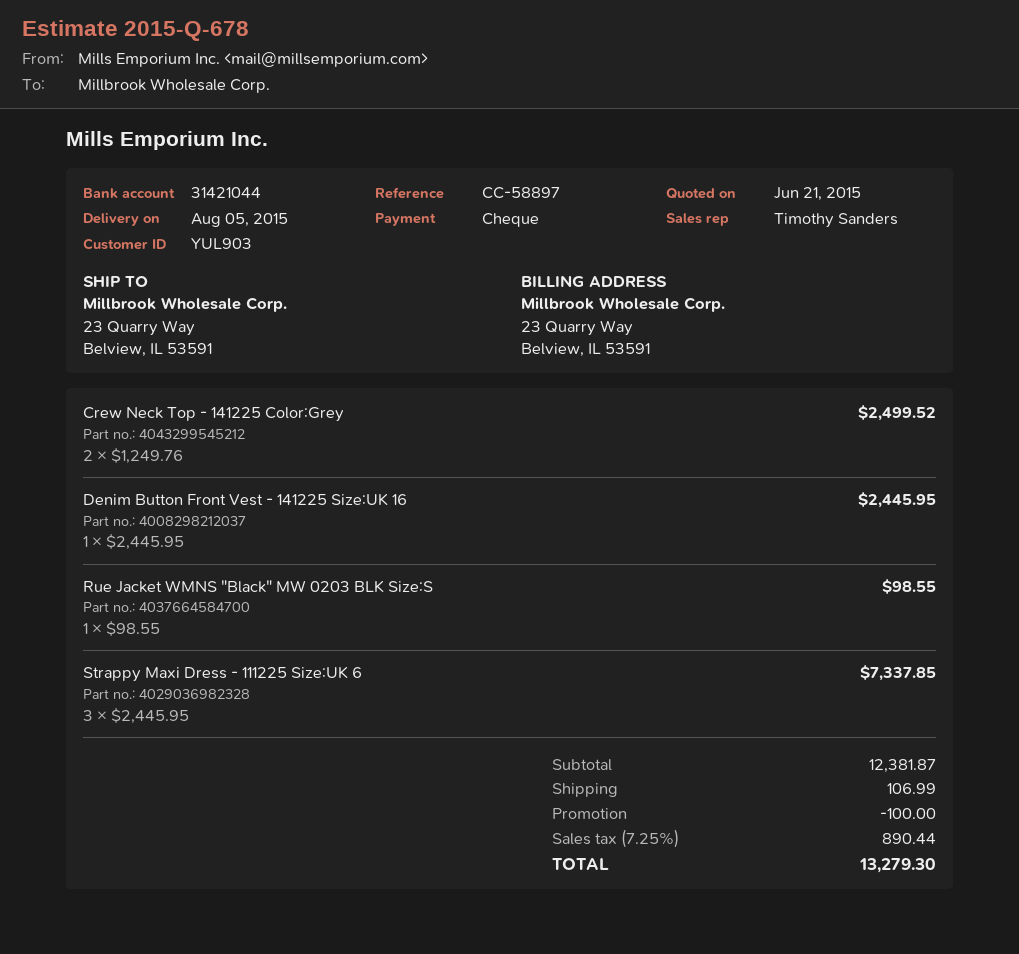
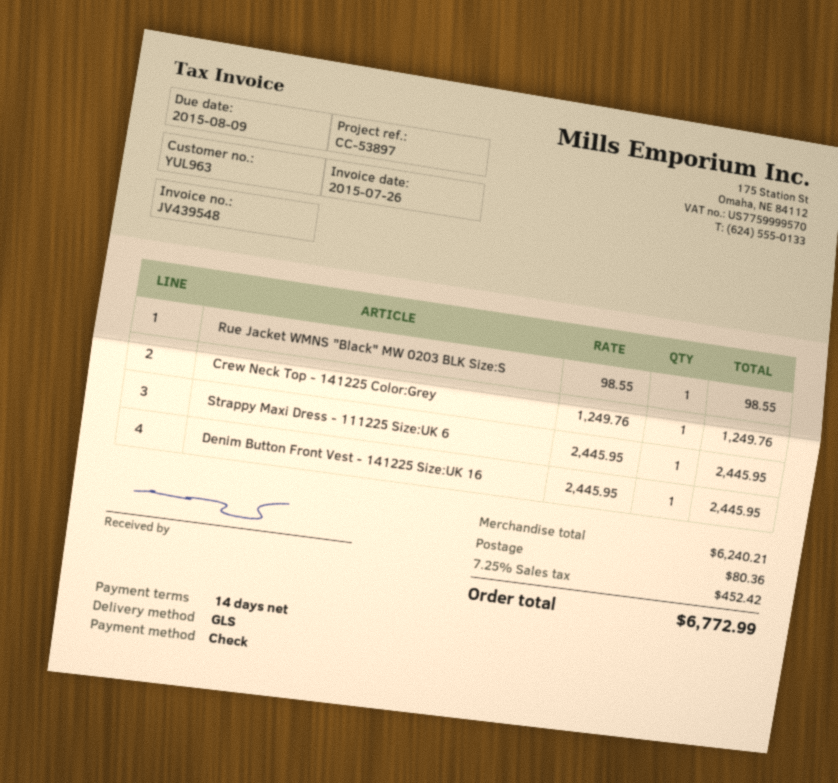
customer number: YUL903 -> YUL963
reference: CC-58897 -> CC-53897
Crew Neck Top - 141225 Color:Grey: 2 x 1249.76 = 2499.52 -> 1 x 1249.76 = 1249.76
Strappy Maxi Dress - 111225 Size:UK 6: 3 x 2445.95 = 7337.85 -> 1 x 2445.95 = 2445.95
subtotal: 12381.87 -> 6240.21
discount: 100.00 -> none
shipping: 106.99 -> 80.36
tax: 7.25% = 890.44 -> 7.25% = 452.42
total: 13279.30 -> 6772.99

